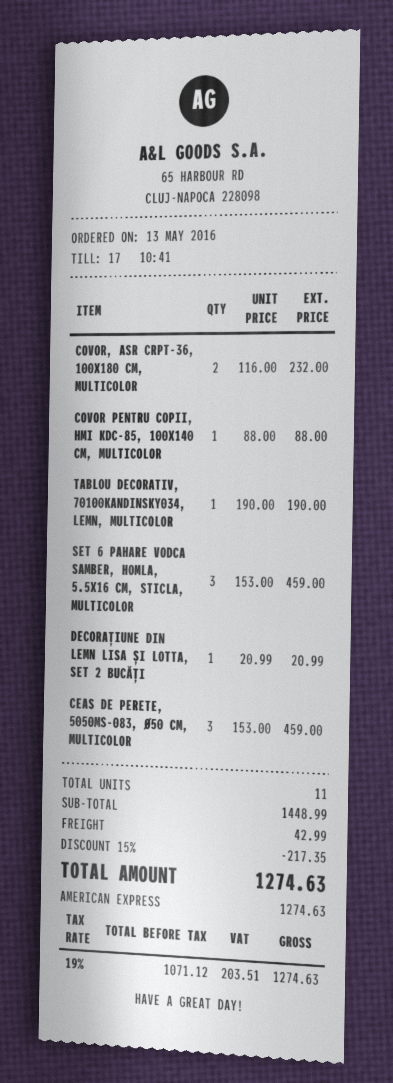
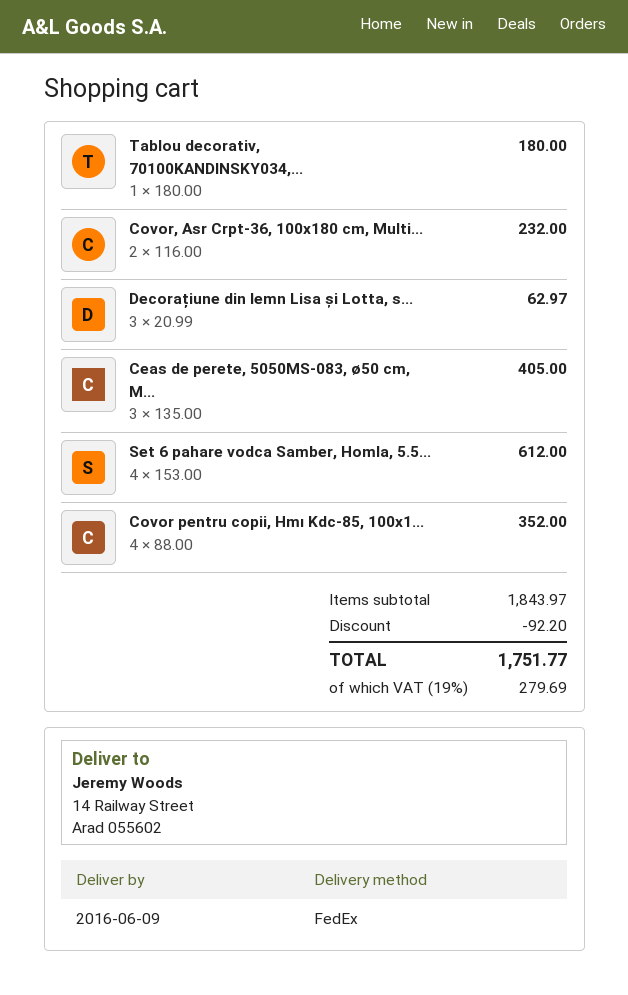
COVOR PENTRU COPII, HMI KDC-85, 100X140 CM, MULTICOLOR: 1 x 88.00 = 88.00 -> 4 x 88.00 = 352.00
TABLOU DECORATIV, 70100KANDINSKY034, LEMN, MULTICOLOR: 1 x 190.00 = 190.00 -> 1 x 180.00 = 180.00
SET 6 PAHARE VODCA SAMBER, HOMLA, 5.5X16 CM, STICLA, MULTICOLOR: 3 x 153.00 = 459.00 -> 4 x 153.00 = 612.00
DECORAȚIUNE DIN LEMN LISA ȘI LOTTA, SET 2 BUCĂȚI: 1 x 20.99 = 20.99 -> 3 x 20.99 = 62.97
CEAS DE PERETE, 5050MS-083, Ø50 CM, MULTICOLOR: 3 x 153.00 = 459.00 -> 3 x 135.00 = 405.00
subtotal: 1448.99 -> 1843.97
discount: 217.35 -> 92.20
shipping: 42.99 -> none
tax: 19% = 203.51 -> 19% = 279.69
total: 1274.63 -> 1751.77

